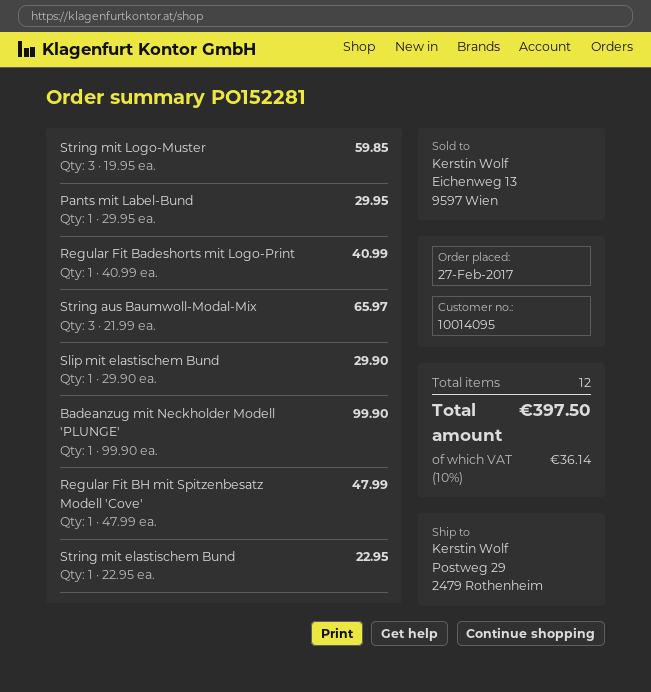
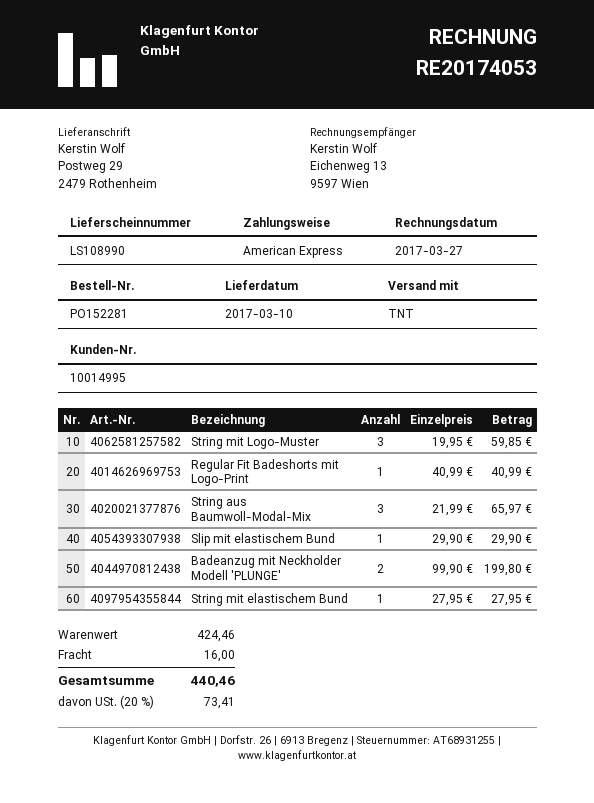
customer number: 10014095 -> 10014995
Pants mit Label-Bund: 1 x 29.95 = 29.95 -> none
Badeanzug mit Neckholder Modell 'PLUNGE': 1 x 99.90 = 99.90 -> 2 x 99.90 = 199.80
Regular Fit BH mit Spitzenbesatz Modell 'Cove': 1 x 47.99 = 47.99 -> none
String mit elastischem Bund: 1 x 22.95 = 22.95 -> 1 x 27.95 = 27.95
shipping: none -> 16.00
tax: 10% = 36.14 -> 20% = 73.41
total: 397.50 -> 440.46

